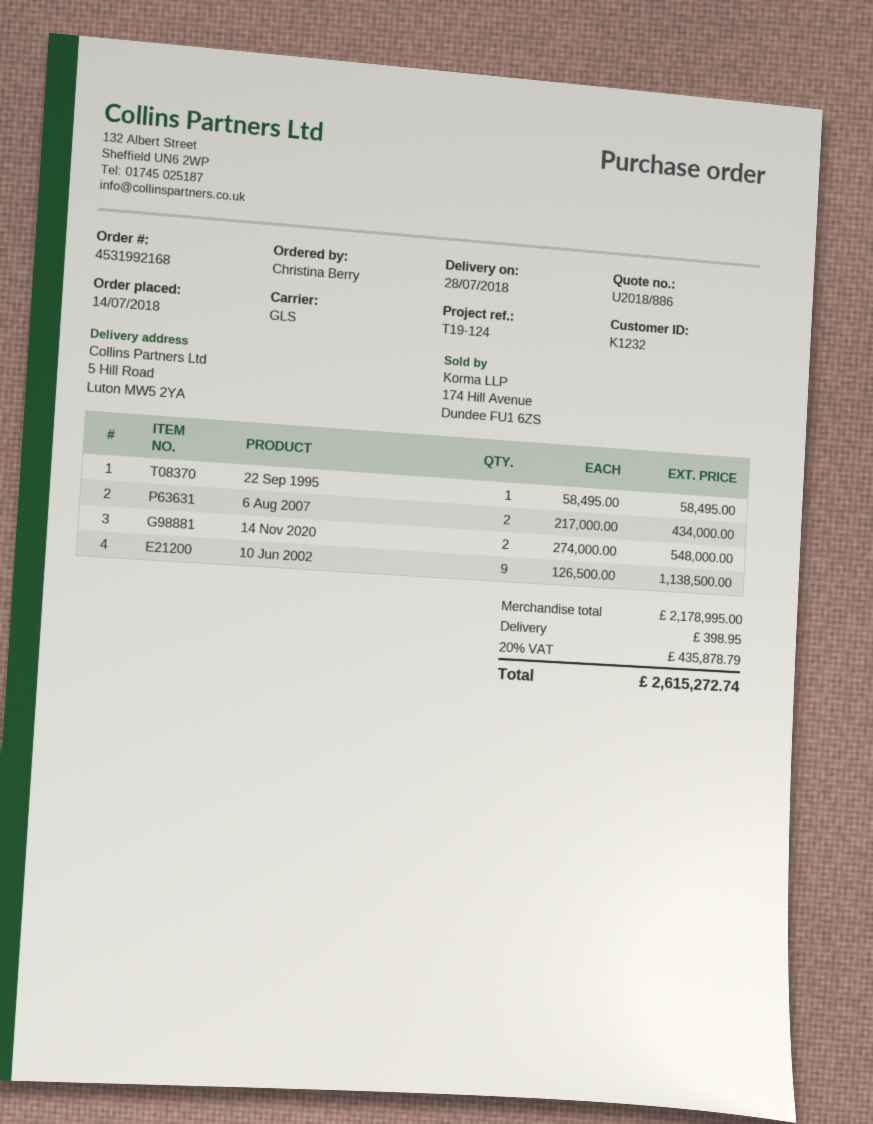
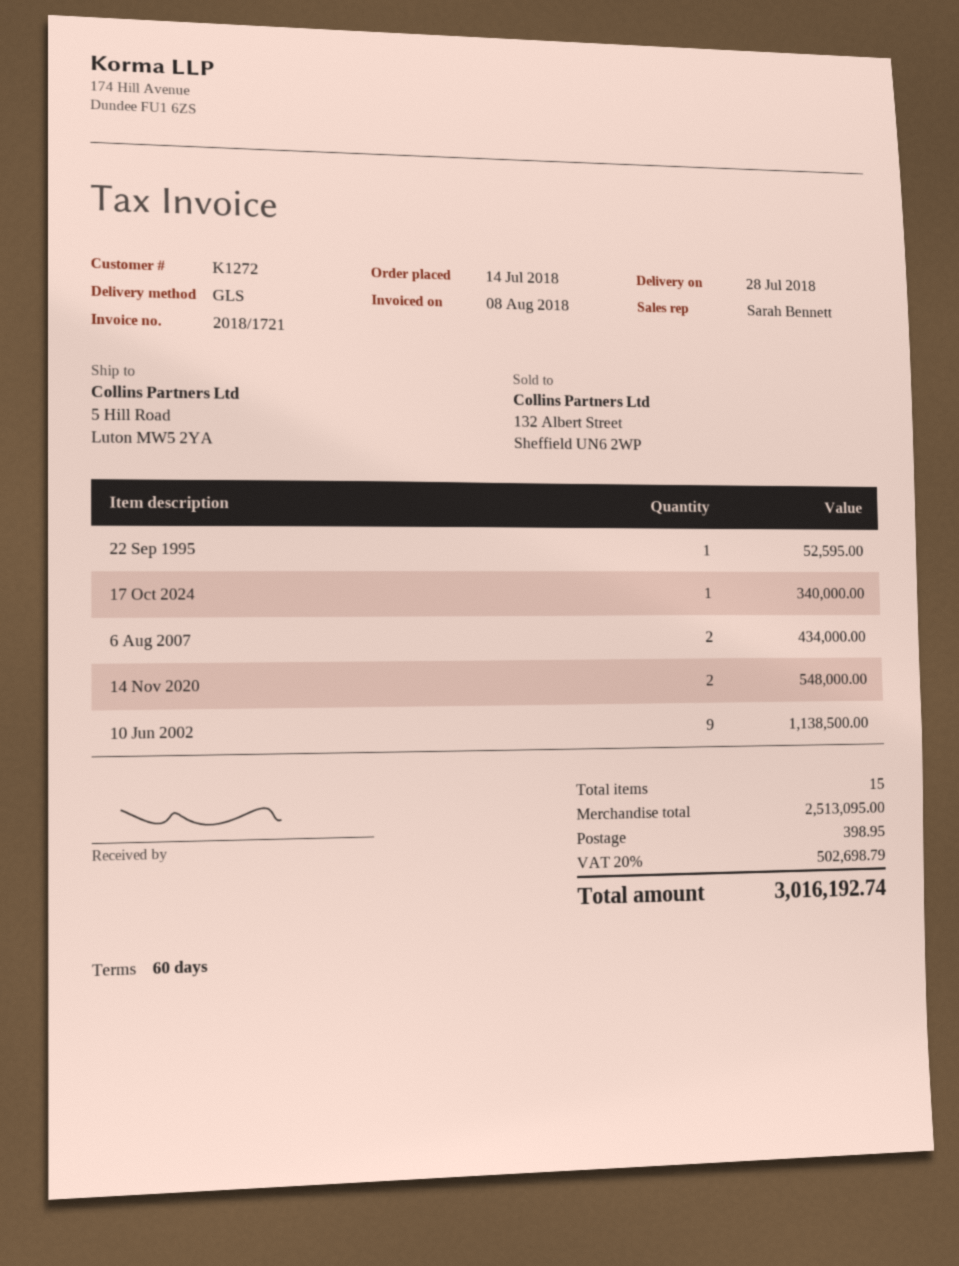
customer number: K1232 -> K1272
22 Sep 1995: 1 for 58495.00 -> 1 for 52595.00
17 Oct 2024: none -> 1 for 340000.00
subtotal: 2178995.00 -> 2513095.00
tax: 20% = 435878.79 -> 20% = 502698.79
total: 2615272.74 -> 3016192.74

